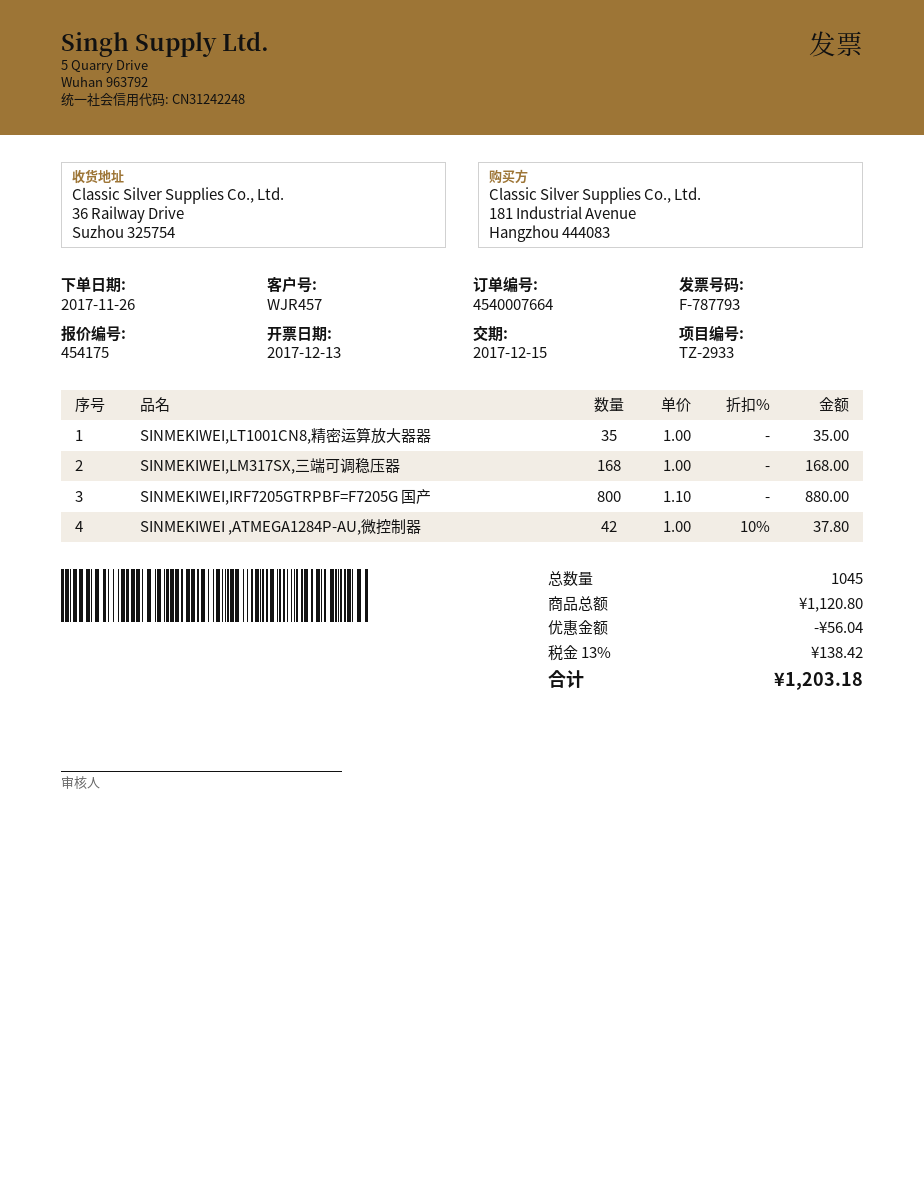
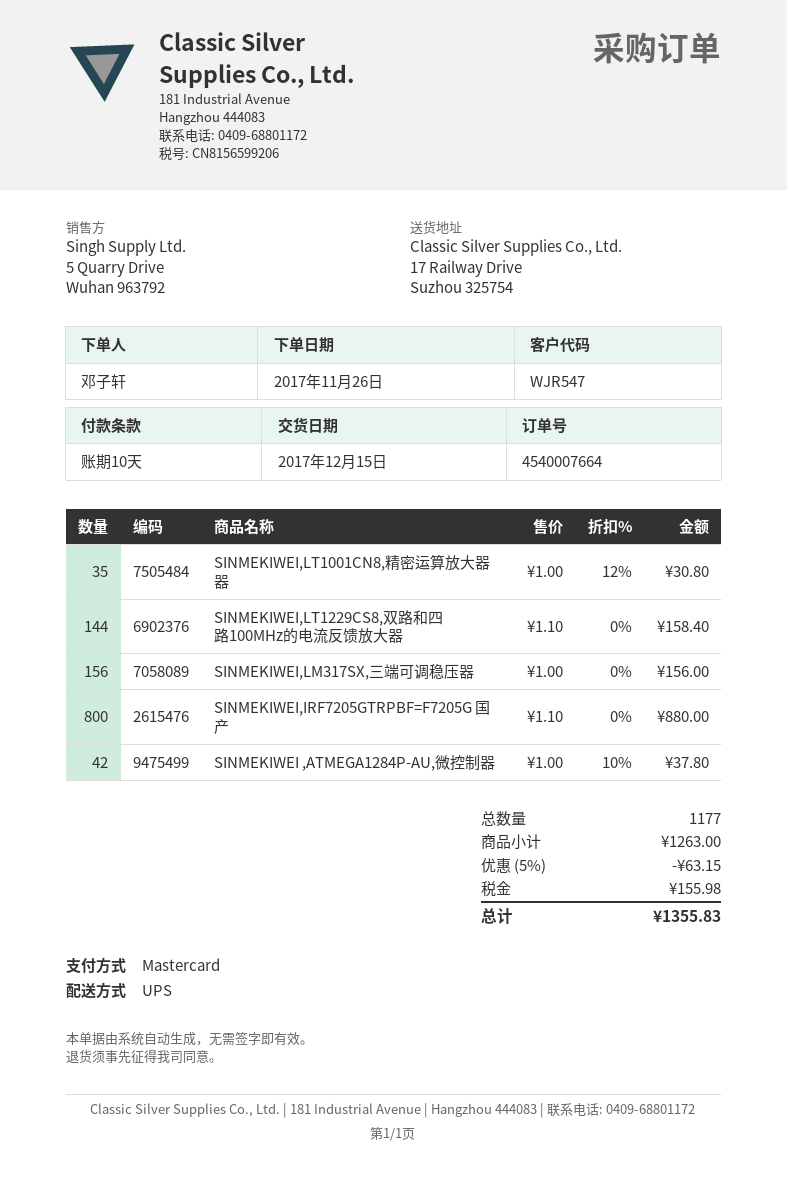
customer number: WJR457 -> WJR547
ship to: 36 Railway Drive, Suzhou 325754 -> 17 Railway Drive, Suzhou 325754
SINMEKIWEI,LT1001CN8,精密运算放大器器: 35 x 1.00 = 35.00 -> 35 x 1.00 - 12% = 30.80
SINMEKIWEI,LM317SX,三端可调稳压器: 168 x 1.00 = 168.00 -> 156 x 1.00 = 156.00
SINMEKIWEI,LT1229CS8,双路和四路100MHz的电流反馈放大器: none -> 144 x 1.10 = 158.40
total quantity: 1045 -> 1177
subtotal: 1120.80 -> 1263.00
discount: 56.04 -> 63.15
tax: 138.42 -> 155.98
total: 1203.18 -> 1355.83

